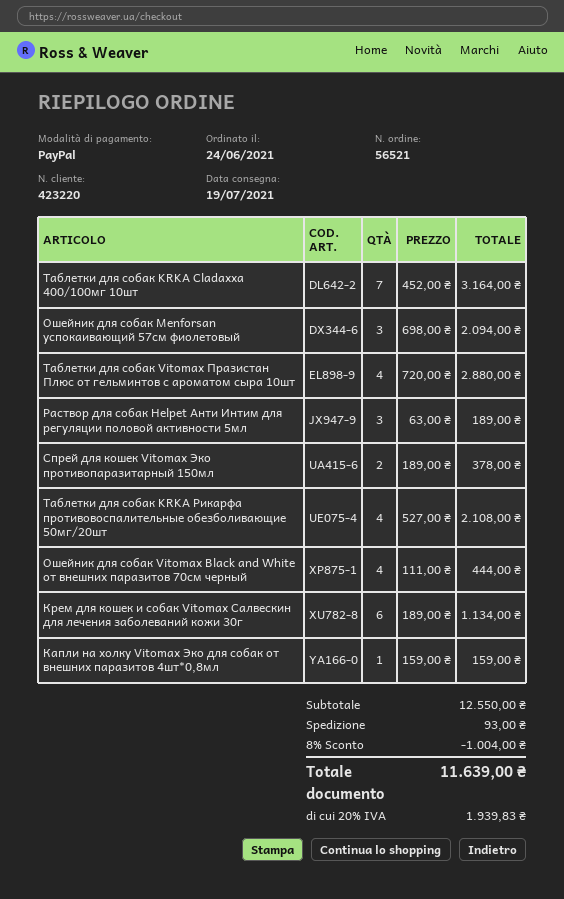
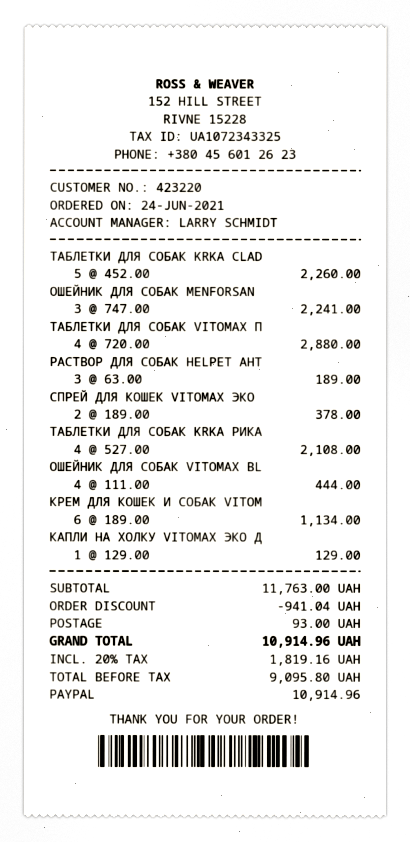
Таблетки для собак KRKA Cladaxxa 400/100мг 10шт: 7 x 452.00 = 3164.00 -> 5 x 452.00 = 2260.00
Ошейник для собак Menforsan успокаивающий 57см фиолетовый: 3 x 698.00 = 2094.00 -> 3 x 747.00 = 2241.00
Капли на холку Vitomax Эко для собак от внешних паразитов 4шт*0,8мл: 1 x 159.00 = 159.00 -> 1 x 129.00 = 129.00
subtotal: 12550.00 -> 11763.00
discount: 1004.00 -> 941.04
tax: 20% = 1939.83 -> 20% = 1819.16
total: 11639.00 -> 10914.96

